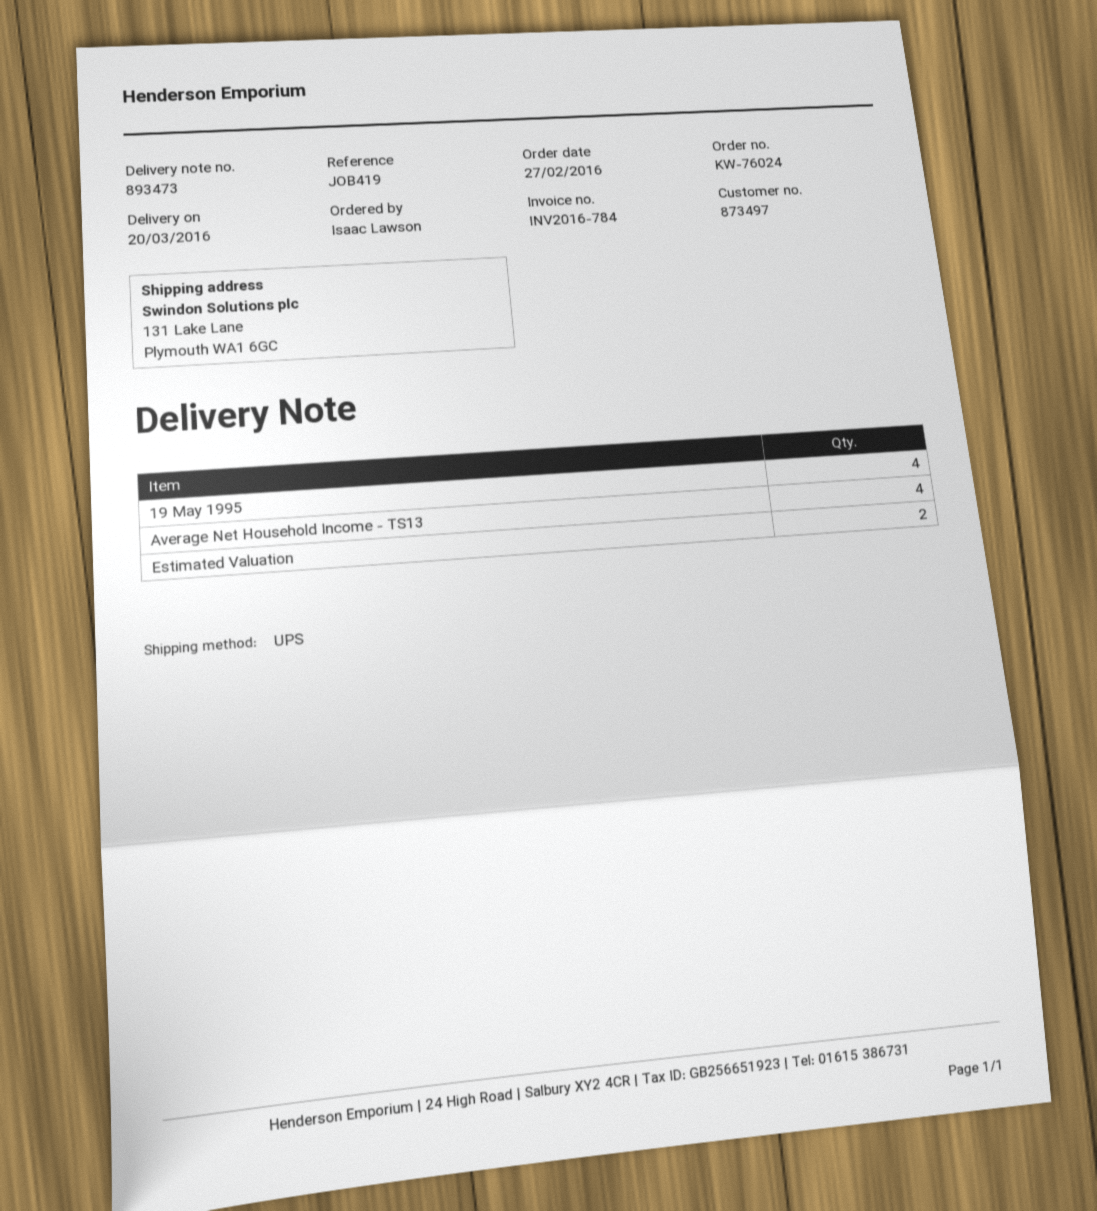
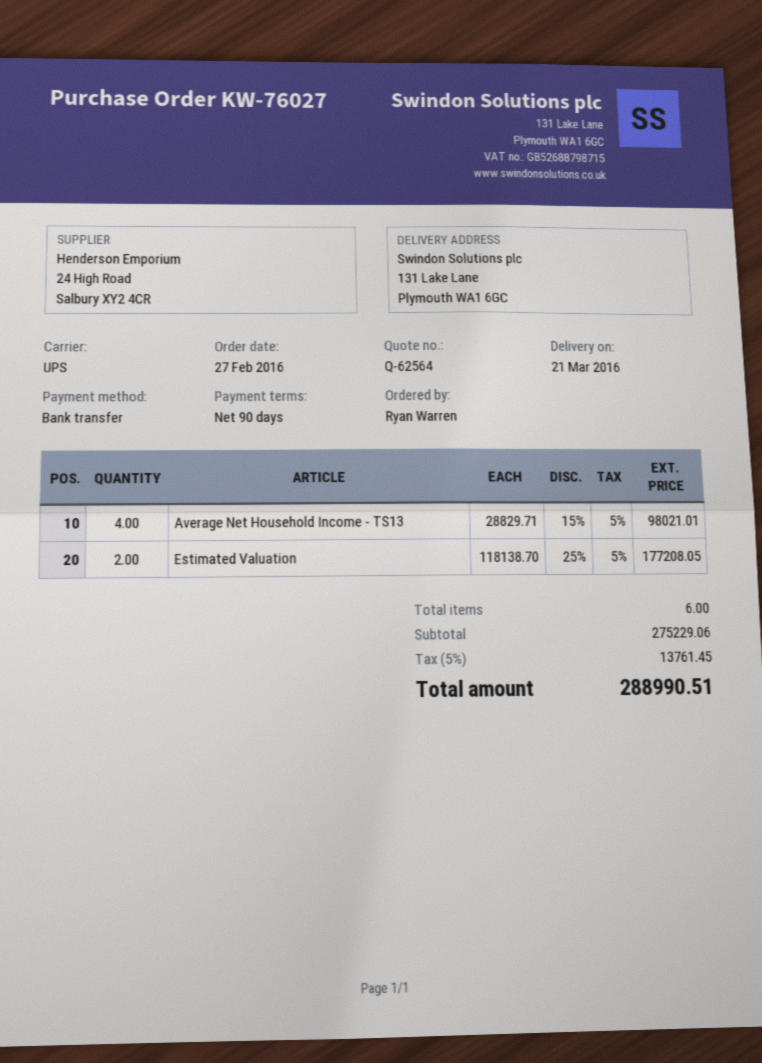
order number: KW-76024 -> KW-76027
delivery date: 2016-03-20 -> 2016-03-21
ordered by: Isaac Lawson -> Ryan Warren
19 May 1995: 4 -> none

